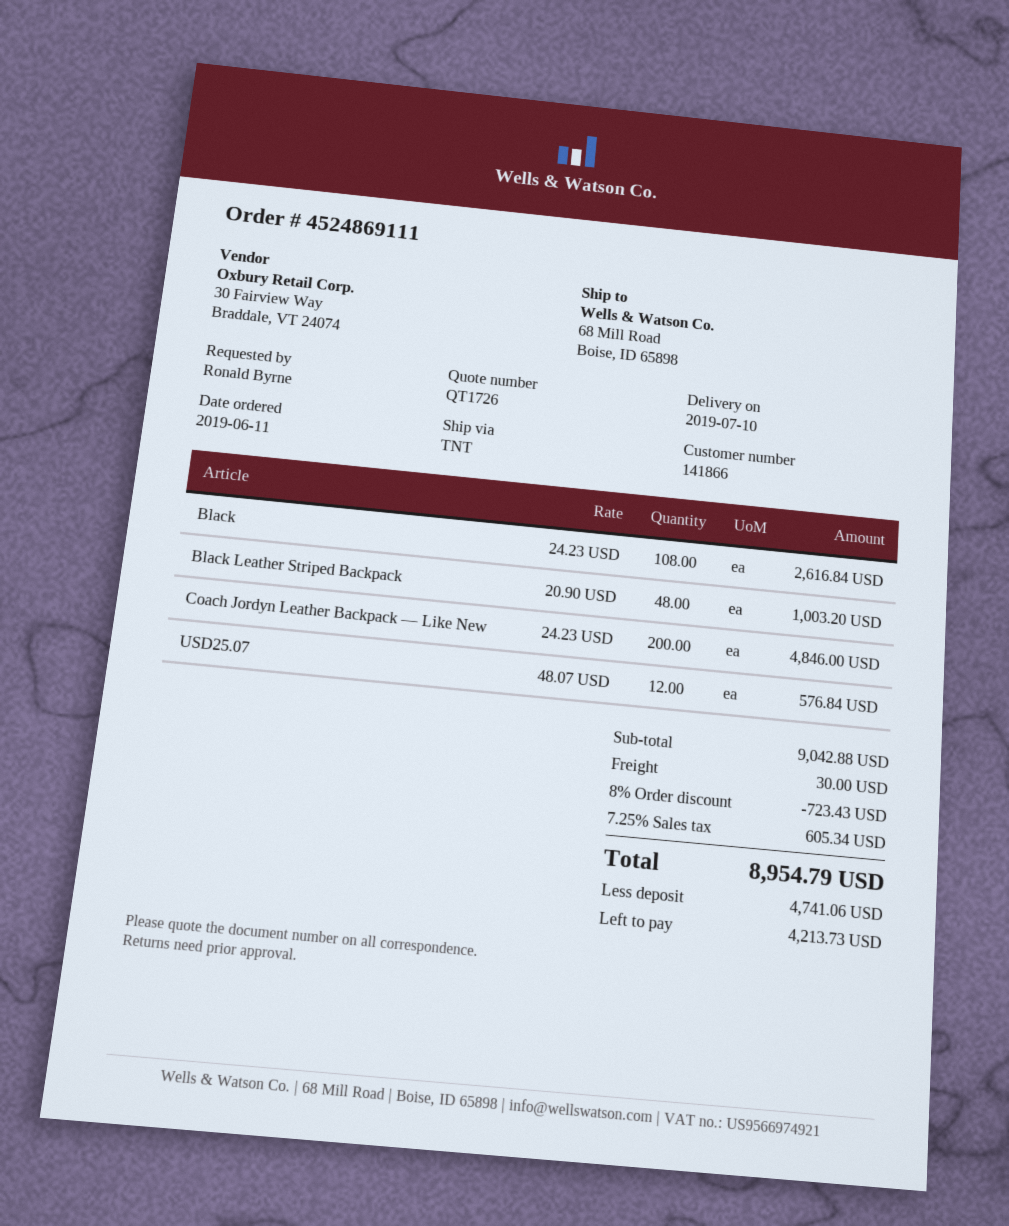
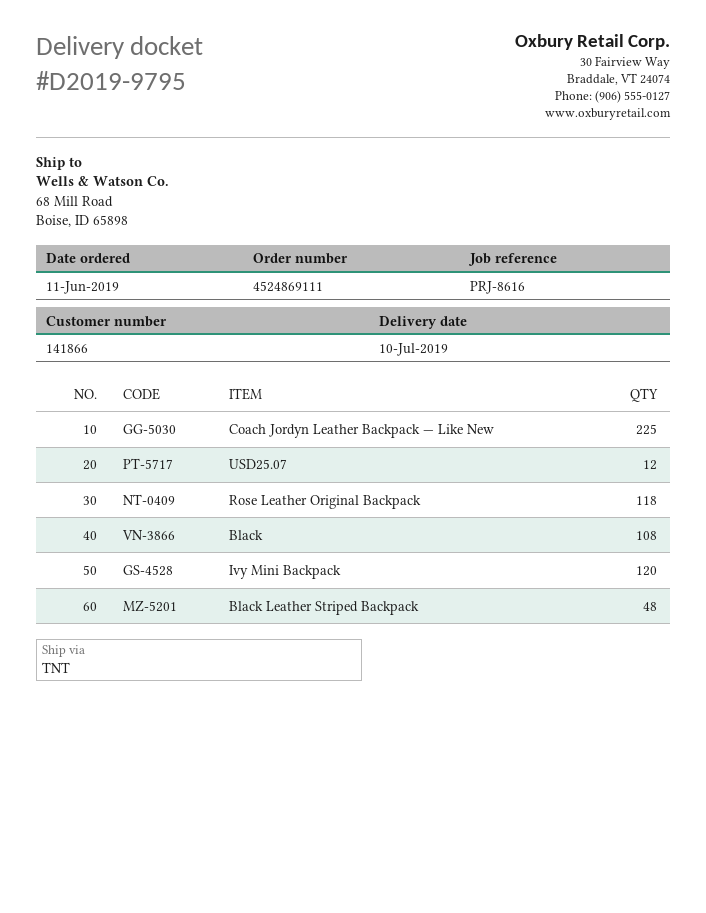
Coach Jordyn Leather Backpack — Like New: 200 -> 225
Rose Leather Original Backpack: none -> 118
Ivy Mini Backpack: none -> 120

